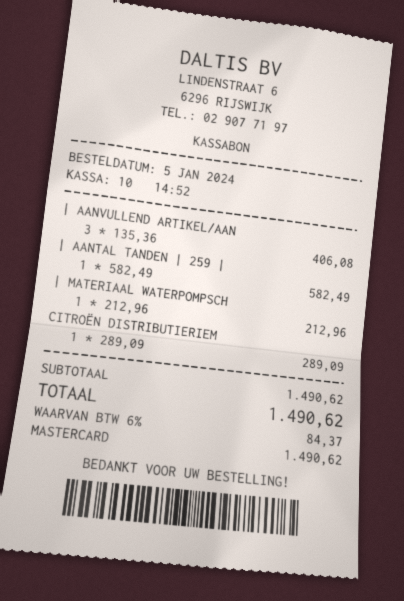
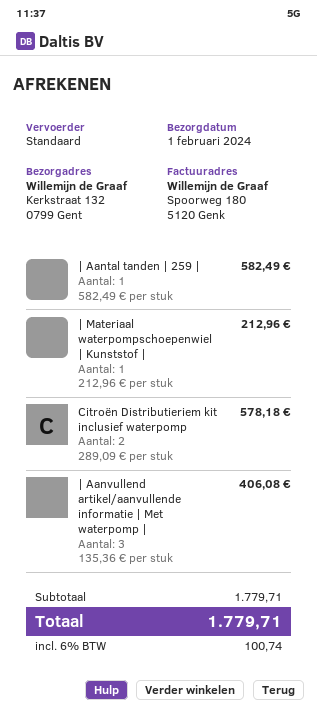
CITROËN DISTRIBUTIERIEM: 1 x 289.09 = 289.09 -> 2 x 289.09 = 578.18
subtotal: 1490.62 -> 1779.71
tax: 6% = 84.37 -> 6% = 100.74
total: 1490.62 -> 1779.71

